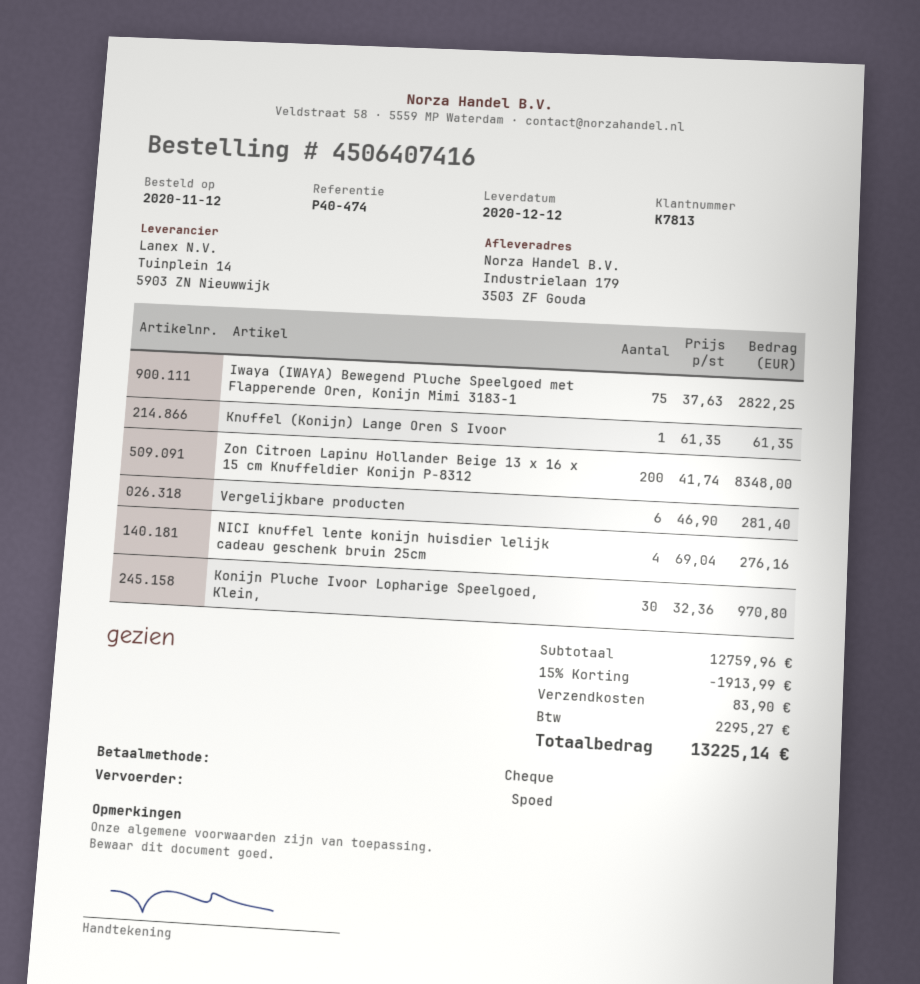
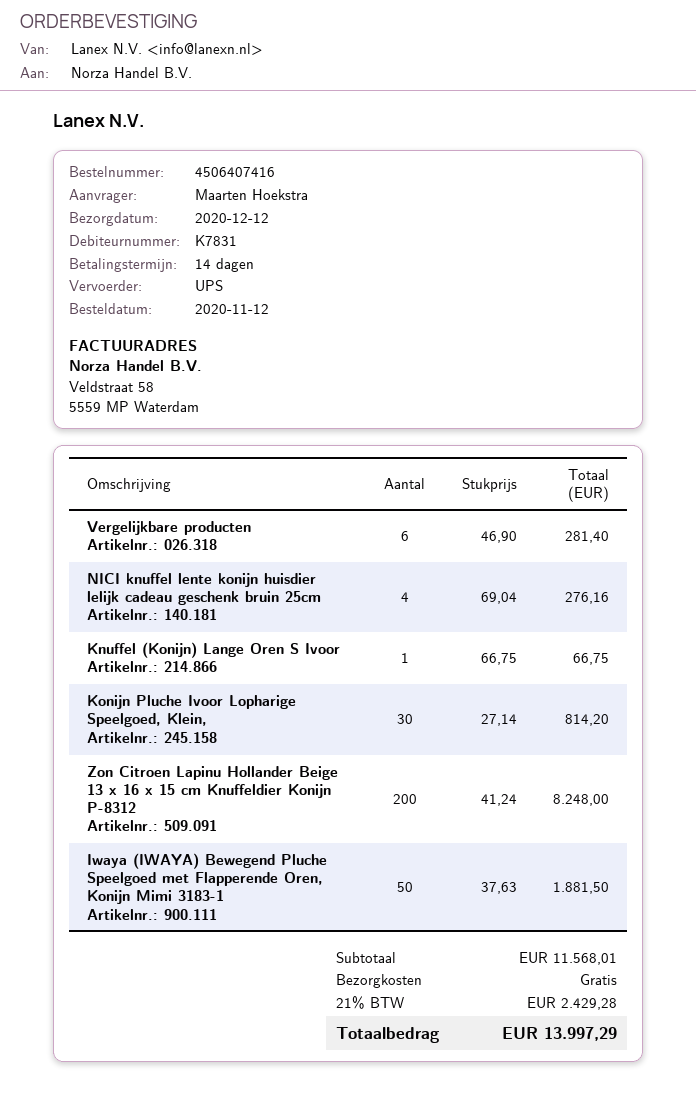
customer number: K7813 -> K7831
shipping method: express -> UPS
Iwaya (IWAYA) Bewegend Pluche Speelgoed met Flapperende Oren, Konijn Mimi 3183-1: 75 x 37.63 = 2822.25 -> 50 x 37.63 = 1881.50
Knuffel (Konijn) Lange Oren S Ivoor: 1 x 61.35 = 61.35 -> 1 x 66.75 = 66.75
Zon Citroen Lapinu Hollander Beige 13 x 16 x 15 cm Knuffeldier Konijn P-8312: 200 x 41.74 = 8348.00 -> 200 x 41.24 = 8248.00
Konijn Pluche Ivoor Lopharige Speelgoed, Klein,: 30 x 32.36 = 970.80 -> 30 x 27.14 = 814.20
subtotal: 12759.96 -> 11568.01
discount: 15% = 1913.99 -> none
shipping: 83.90 -> 0.00
tax: 2295.27 -> 2429.28
total: 13225.14 -> 13997.29

